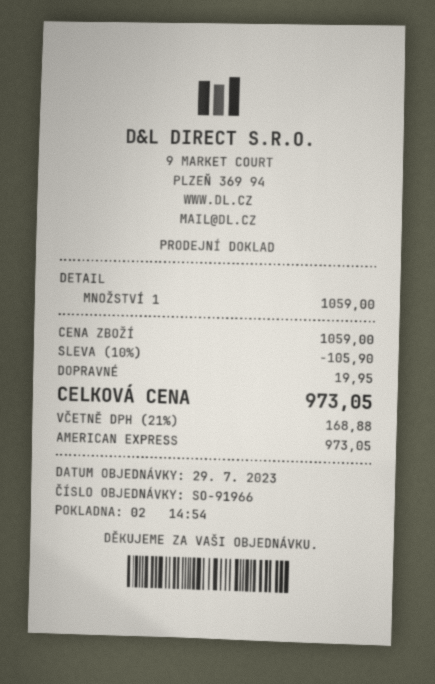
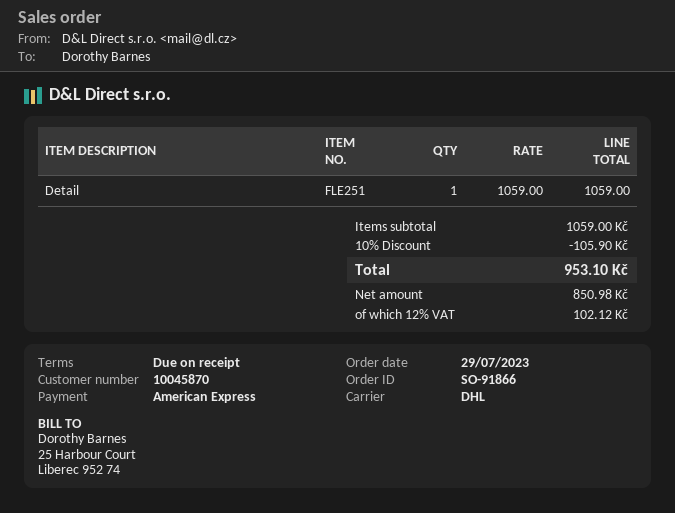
order number: SO-91966 -> SO-91866
shipping: 19.95 -> none
tax: 21% = 168.88 -> 12% = 102.12
total: 973.05 -> 953.10

